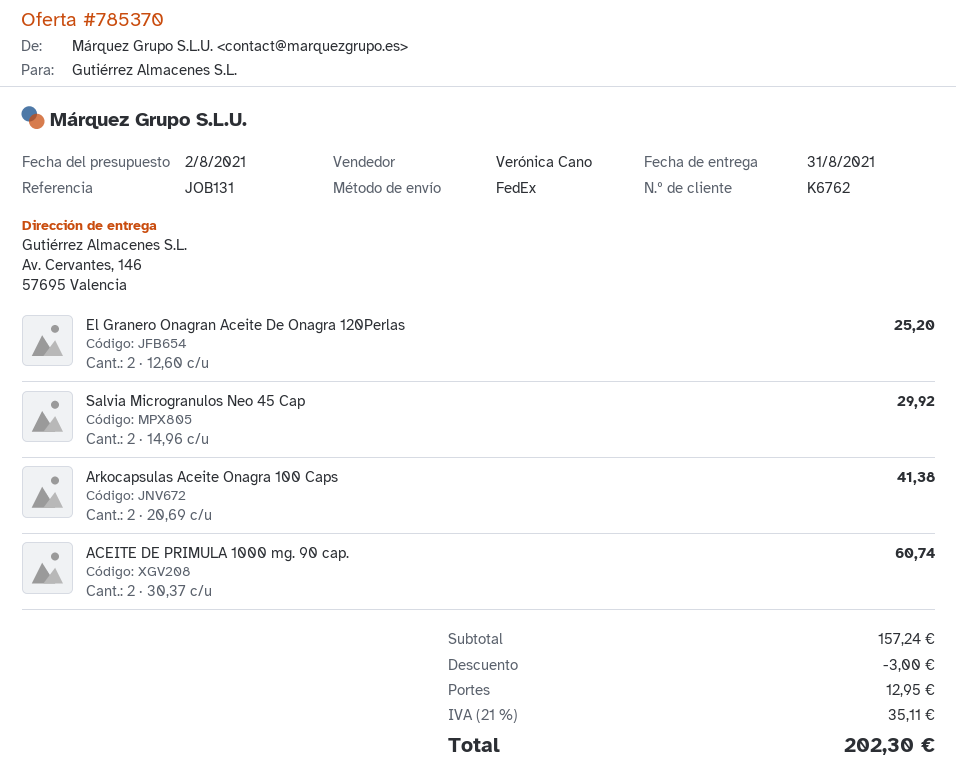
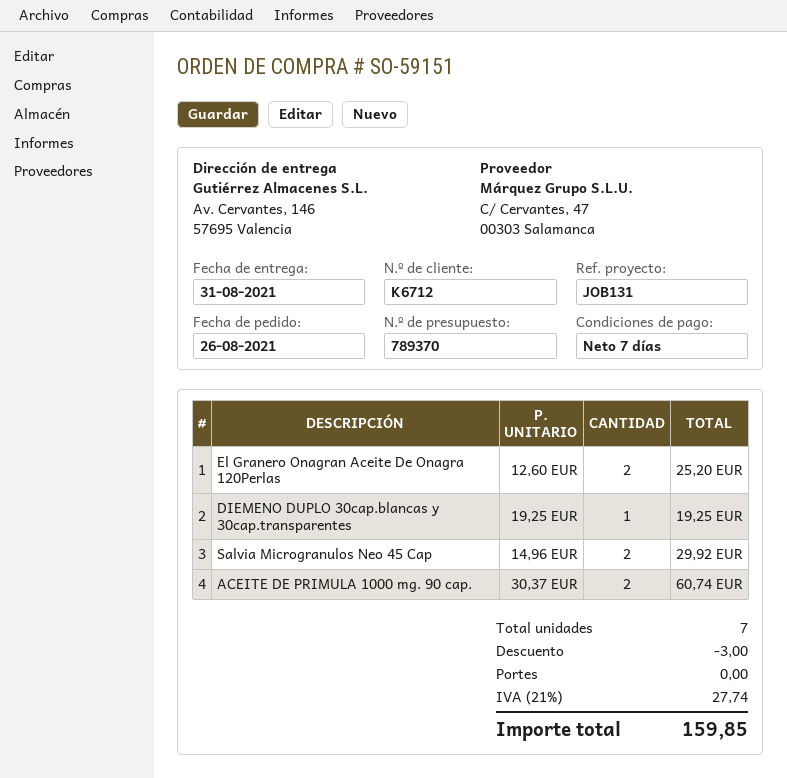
quote number: 785370 -> 789370
customer number: K6762 -> K6712
Arkocapsulas Aceite Onagra 100 Caps: 2 x 20.69 = 41.38 -> none
DIEMENO DUPLO 30cap.blancas y 30cap.transparentes: none -> 1 x 19.25 = 19.25
shipping: 12.95 -> 0.00
tax: 21% = 35.11 -> 21% = 27.74
total: 202.30 -> 159.85

